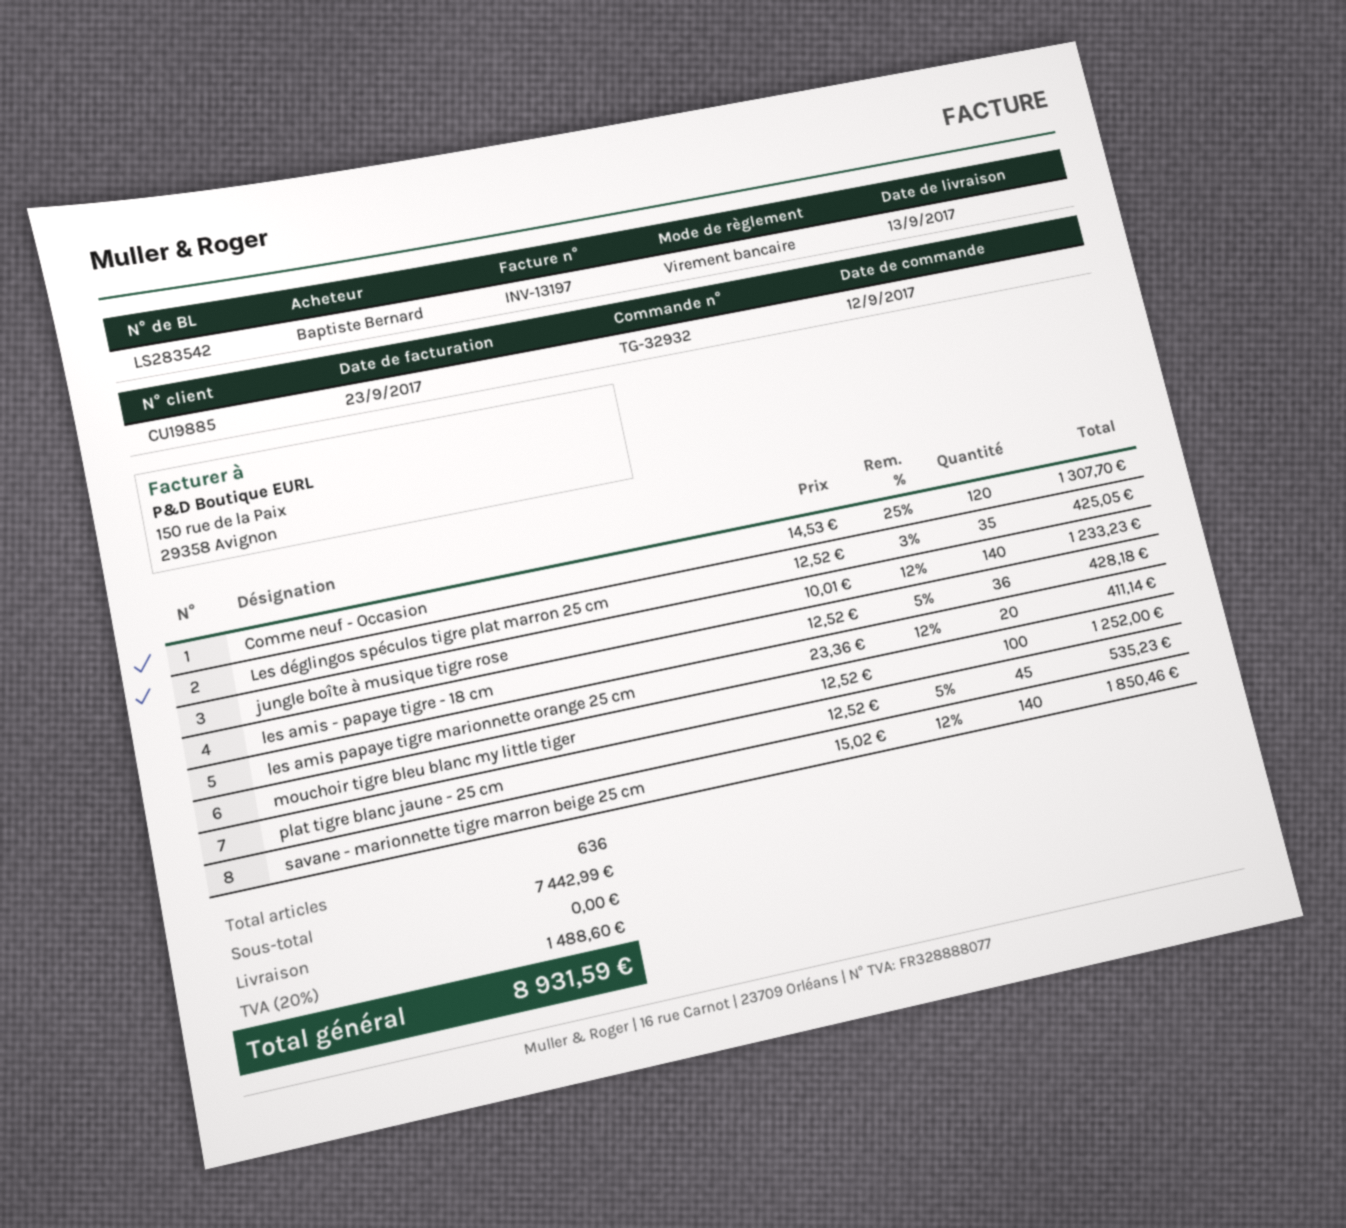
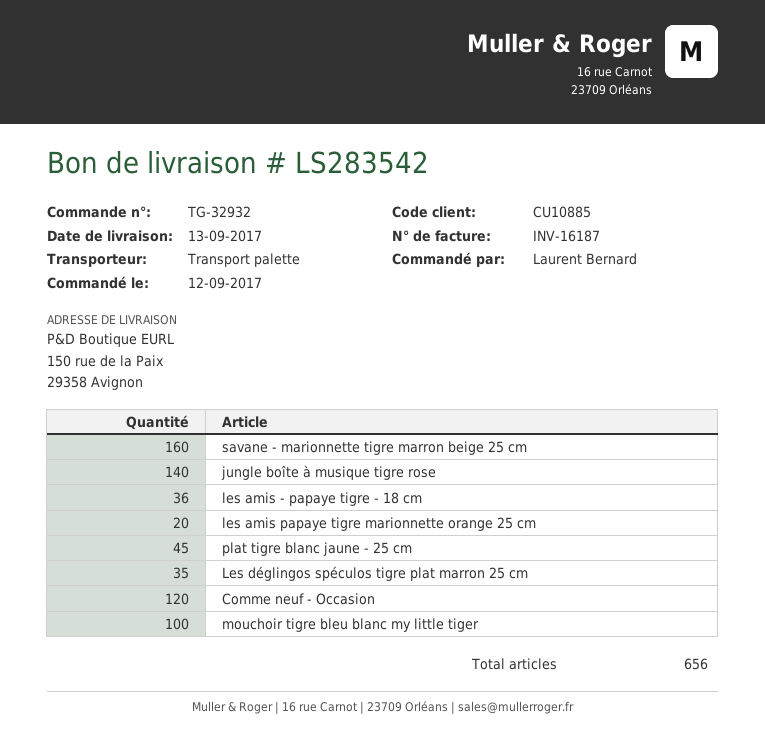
invoice number: INV-13197 -> INV-16187
customer number: CU19885 -> CU10885
ordered by: Baptiste Bernard -> Laurent Bernard
savane - marionnette tigre marron beige 25 cm: 140 -> 160
total quantity: 636 -> 656

